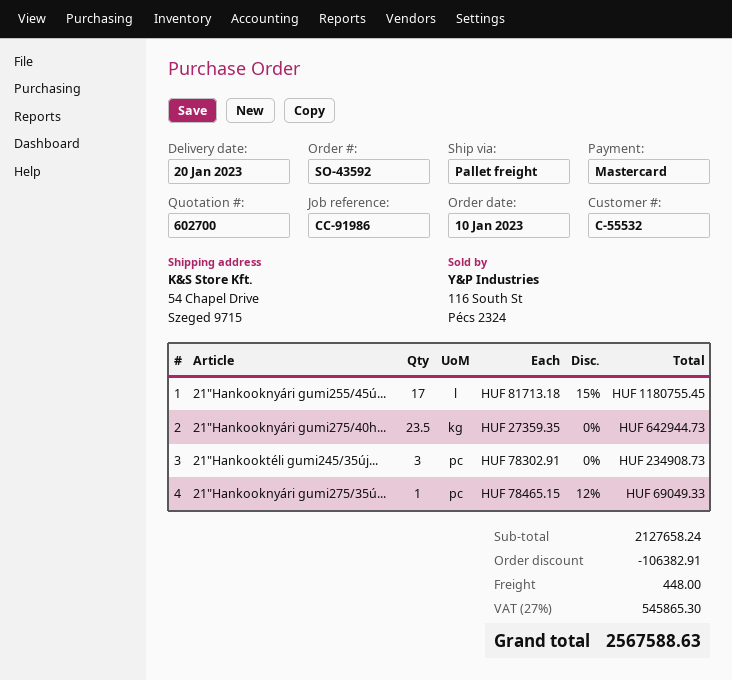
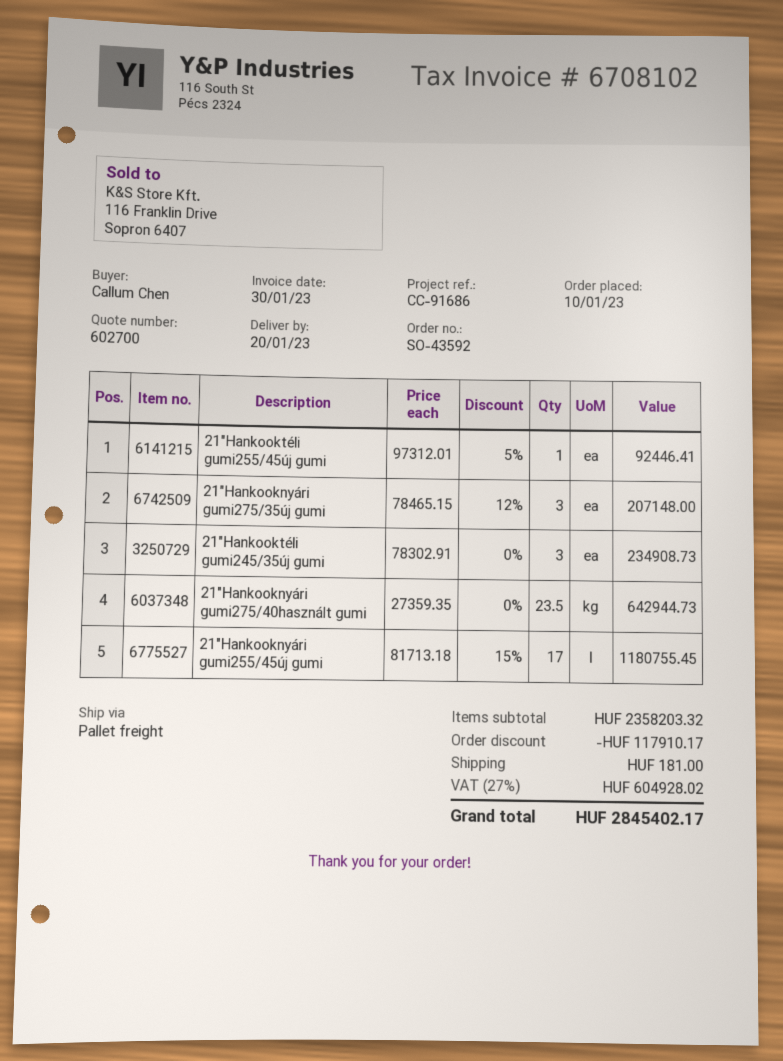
reference: CC-91986 -> CC-91686
21"Hankooknyári gumi275/35ú...: 1 x 78465.15 - 12% = 69049.33 -> 3 x 78465.15 - 12% = 207148.00
21"Hankooktéli gumi255/45új gumi: none -> 1 x 97312.01 - 5% = 92446.41
subtotal: 2127658.24 -> 2358203.32
discount: 106382.91 -> 117910.17
shipping: 448.00 -> 181.00
tax: 27% = 545865.30 -> 27% = 604928.02
total: 2567588.63 -> 2845402.17

